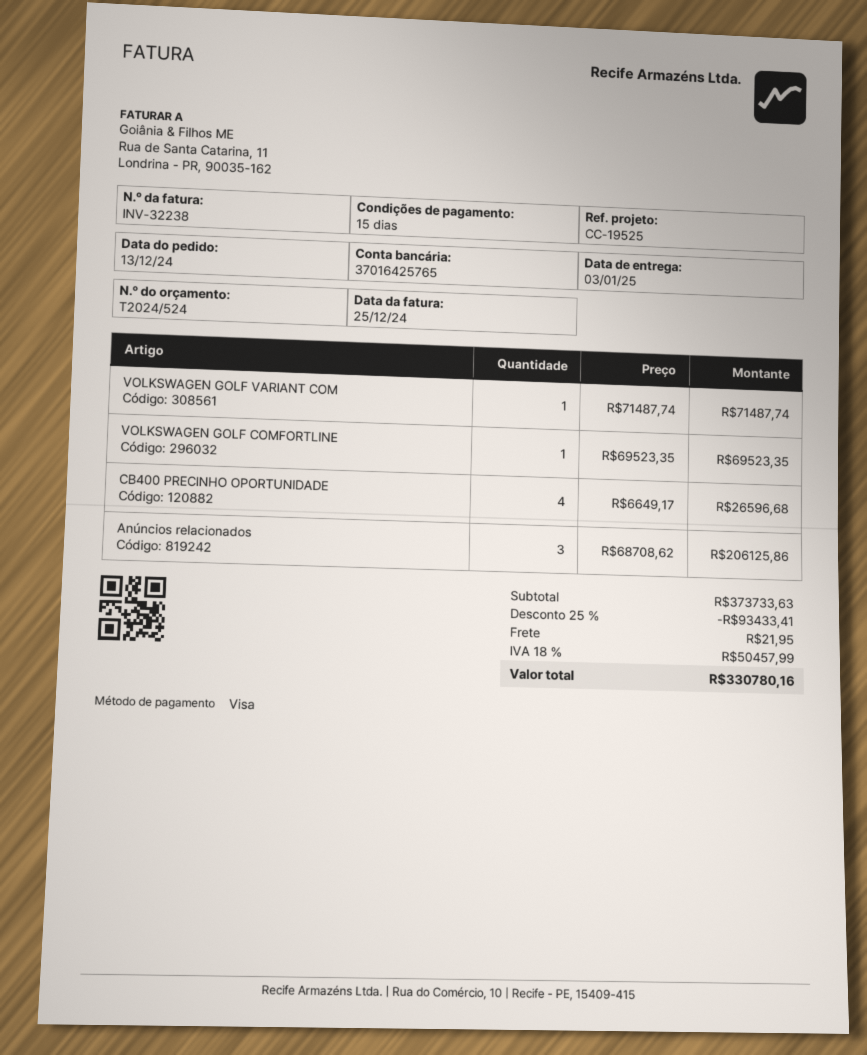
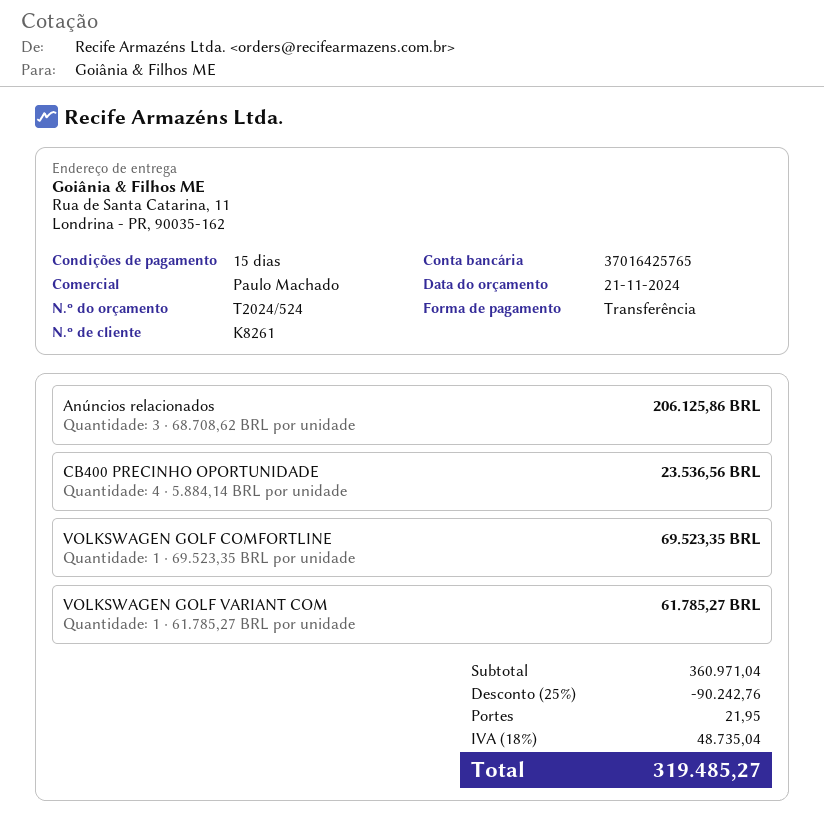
payment method: Visa -> bank transfer
VOLKSWAGEN GOLF VARIANT COM: 1 x 71487.74 = 71487.74 -> 1 x 61785.27 = 61785.27
CB400 PRECINHO OPORTUNIDADE: 4 x 6649.17 = 26596.68 -> 4 x 5884.14 = 23536.56
subtotal: 373733.63 -> 360971.04
discount: 25% = 93433.41 -> 25% = 90242.76
tax: 18% = 50457.99 -> 18% = 48735.04
total: 330780.16 -> 319485.27

